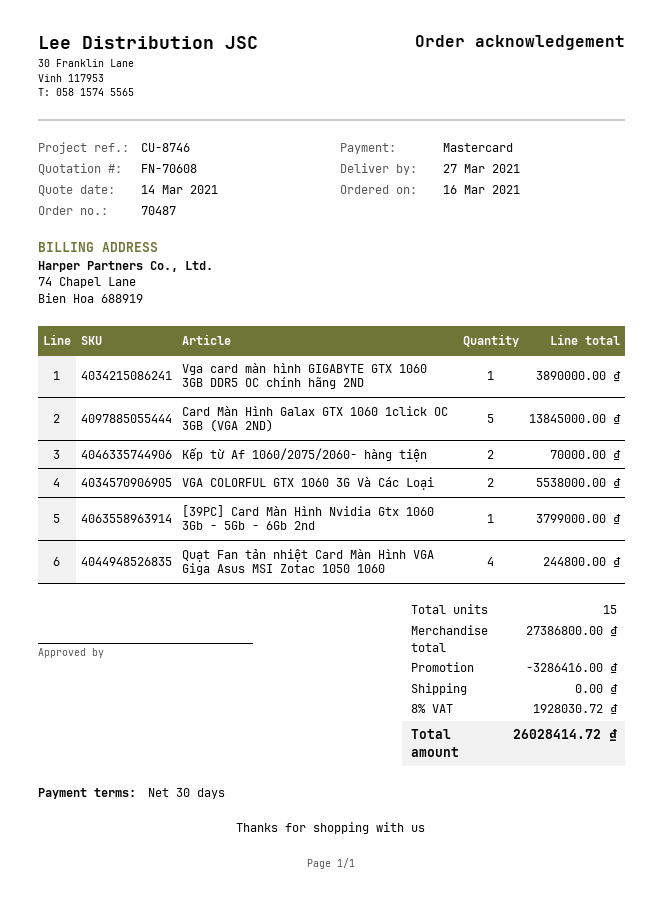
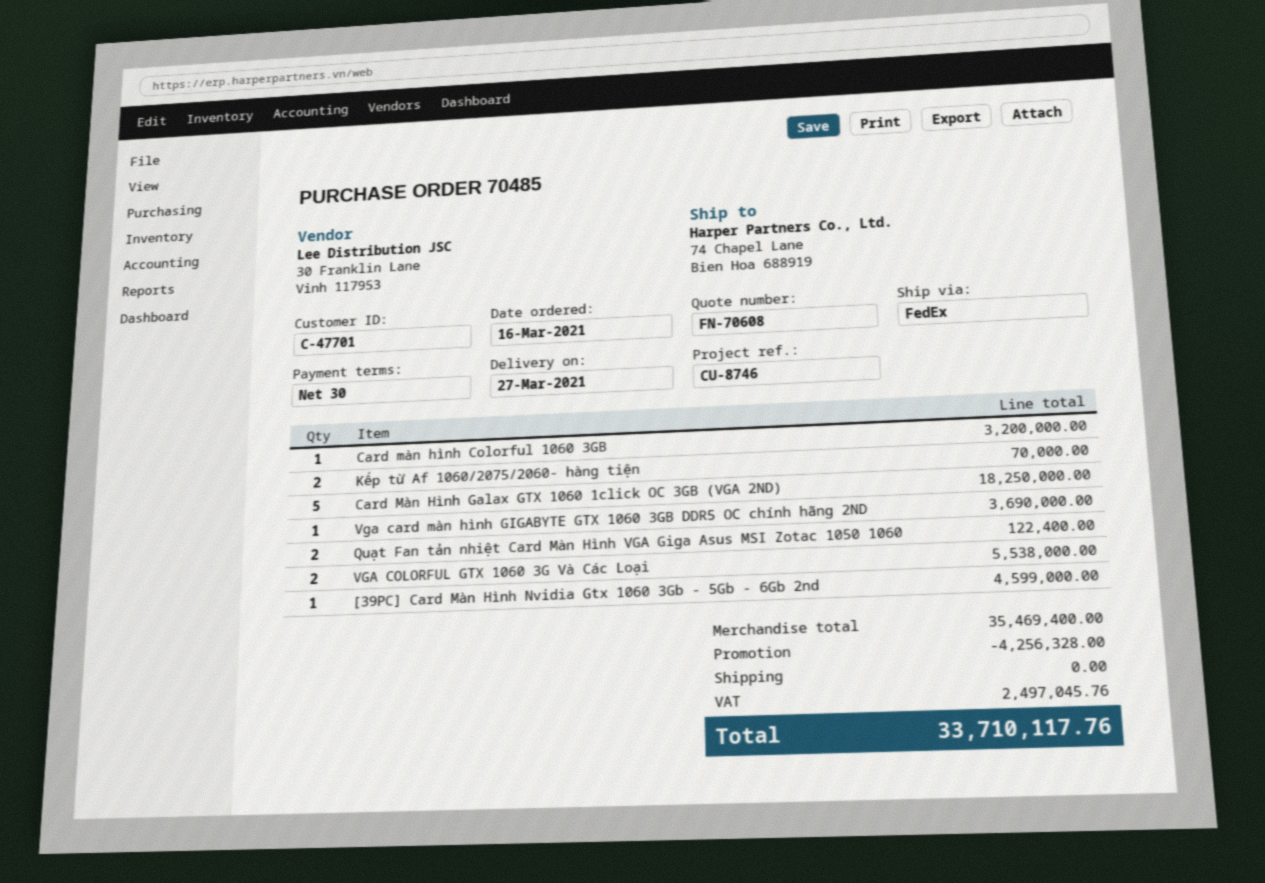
order number: 70487 -> 70485
Vga card màn hình GIGABYTE GTX 1060 3GB DDR5 OC chính hãng 2ND: 1 for 3890000.00 -> 1 for 3690000.00
Card Màn Hình Galax GTX 1060 1click OC 3GB (VGA 2ND): 5 for 13845000.00 -> 5 for 18250000.00
[39PC] Card Màn Hình Nvidia Gtx 1060 3Gb - 5Gb - 6Gb 2nd: 1 for 3799000.00 -> 1 for 4599000.00
Quạt Fan tản nhiệt Card Màn Hình VGA Giga Asus MSI Zotac 1050 1060: 4 for 244800.00 -> 2 for 122400.00
Card màn hình Colorful 1060 3GB: none -> 1 for 3200000.00
subtotal: 27386800.00 -> 35469400.00
discount: 3286416.00 -> 4256328.00
tax: 1928030.72 -> 2497045.76
total: 26028414.72 -> 33710117.76

